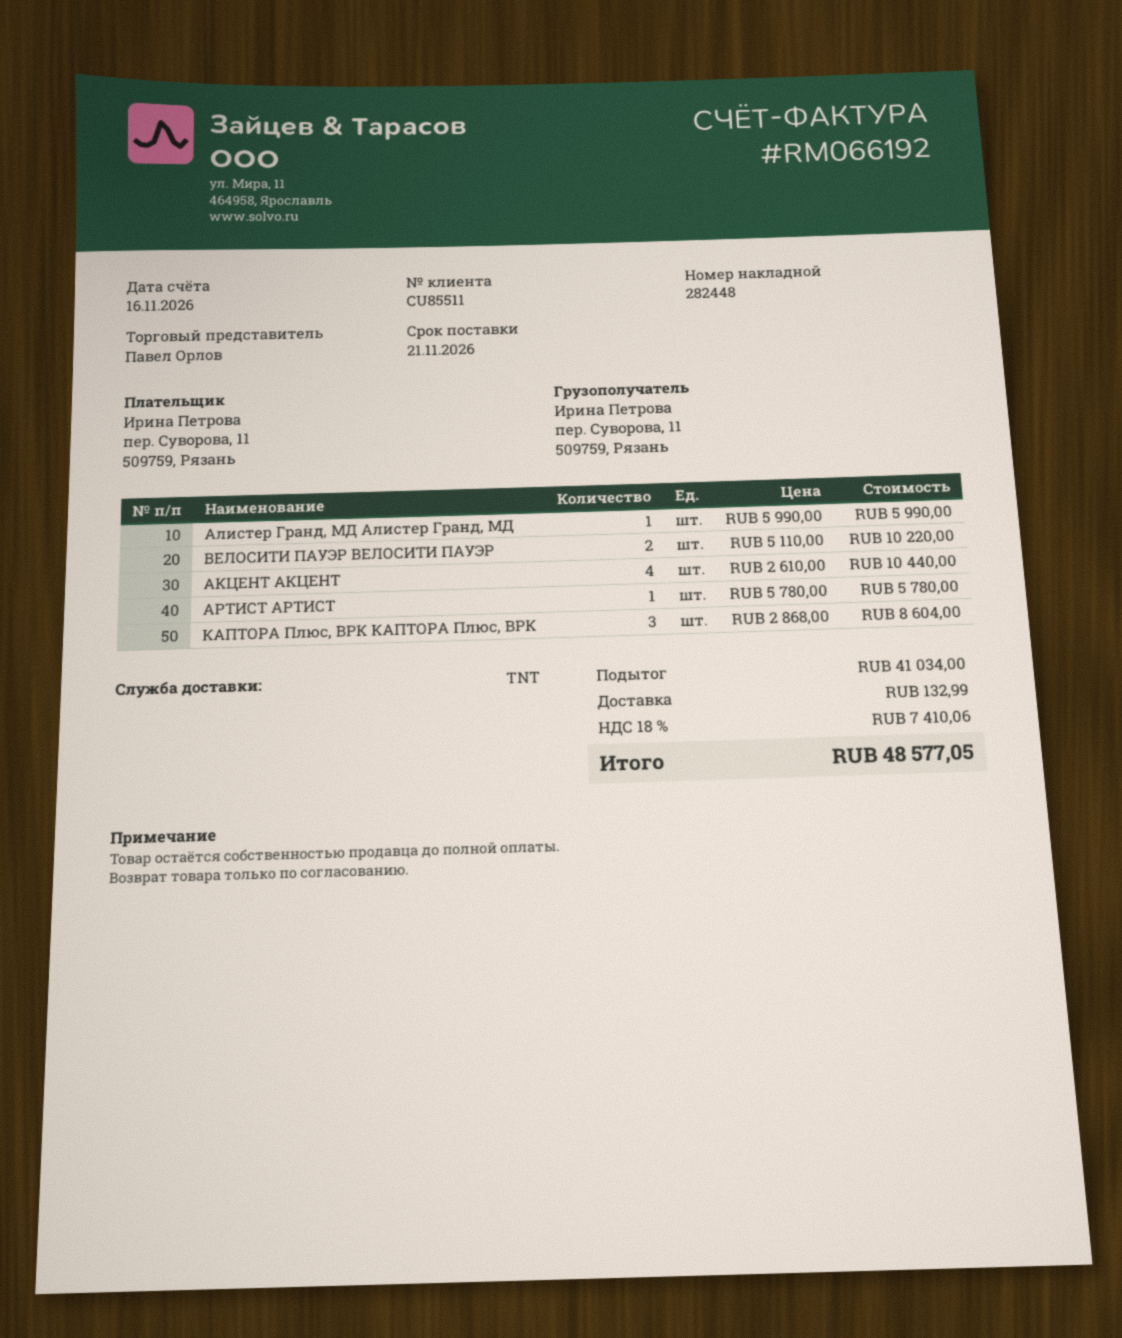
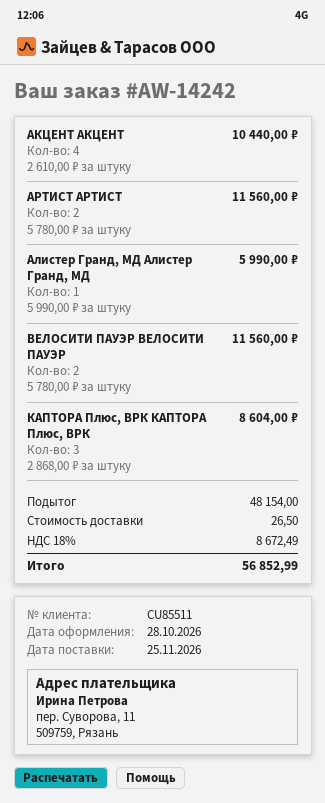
delivery date: 2026-11-21 -> 2026-11-25
ВЕЛОСИТИ ПАУЭР ВЕЛОСИТИ ПАУЭР: 2 x 5110.00 = 10220.00 -> 2 x 5780.00 = 11560.00
АРТИСТ АРТИСТ: 1 x 5780.00 = 5780.00 -> 2 x 5780.00 = 11560.00
subtotal: 41034.00 -> 48154.00
shipping: 132.99 -> 26.50
tax: 18% = 7410.06 -> 18% = 8672.49
total: 48577.05 -> 56852.99

